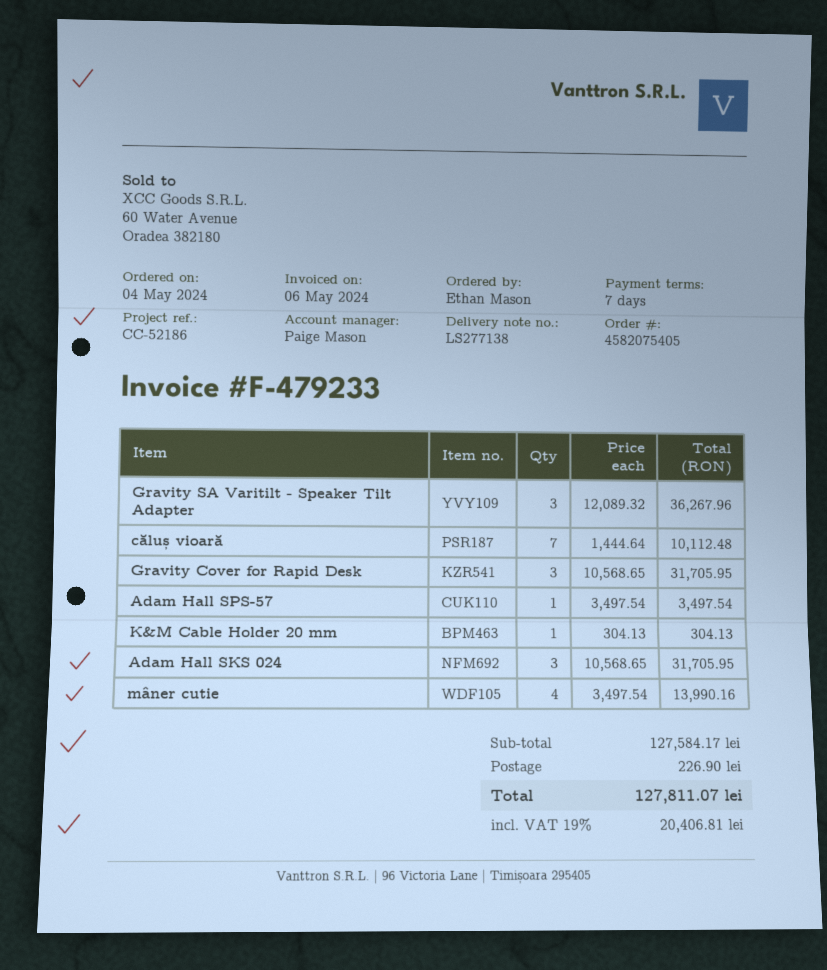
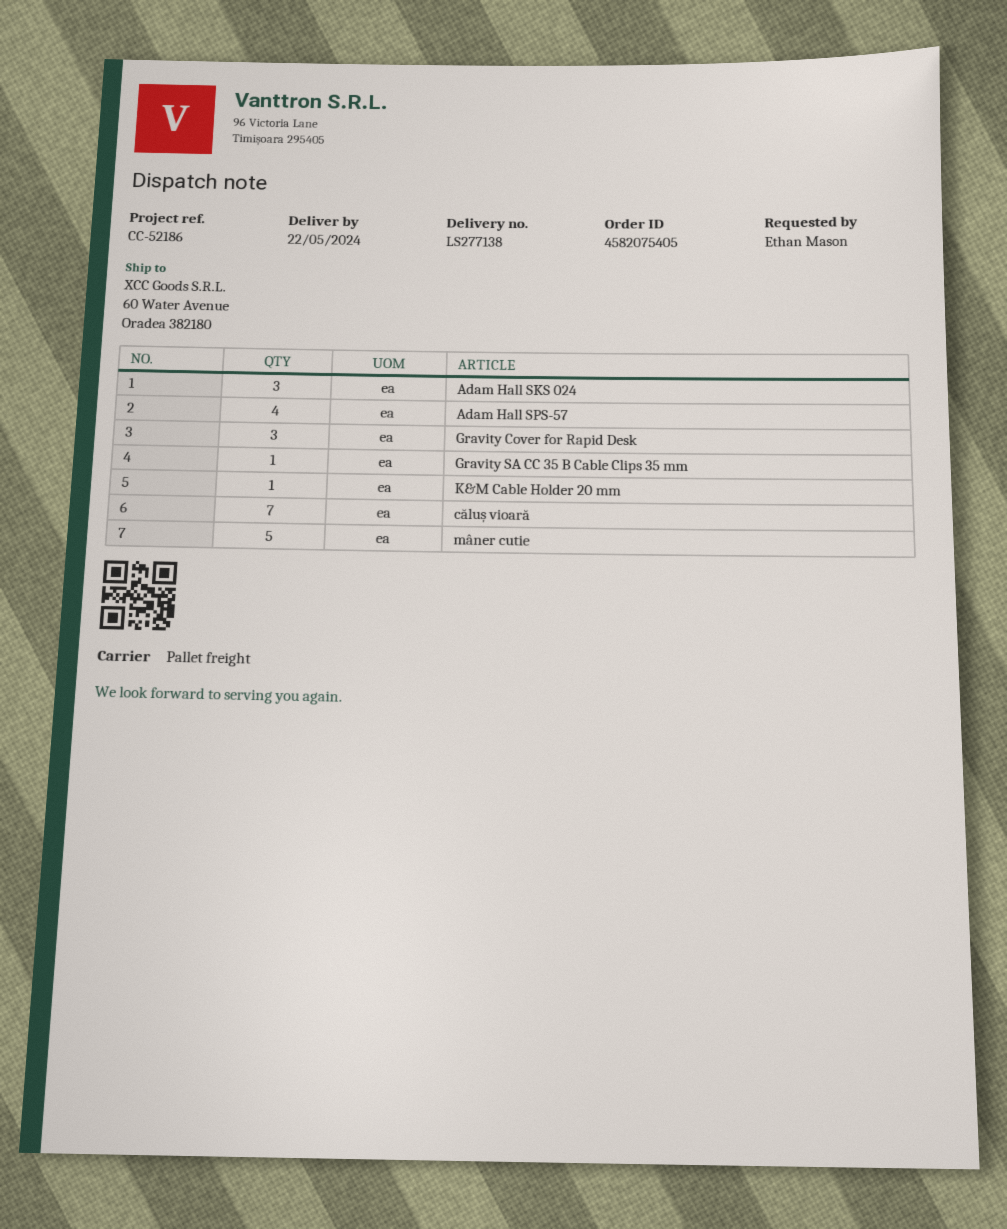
Gravity SA Varitilt - Speaker Tilt Adapter: 3 -> none
Adam Hall SPS-57: 1 -> 4
mâner cutie: 4 -> 5
Gravity SA CC 35 B Cable Clips 35 mm: none -> 1

